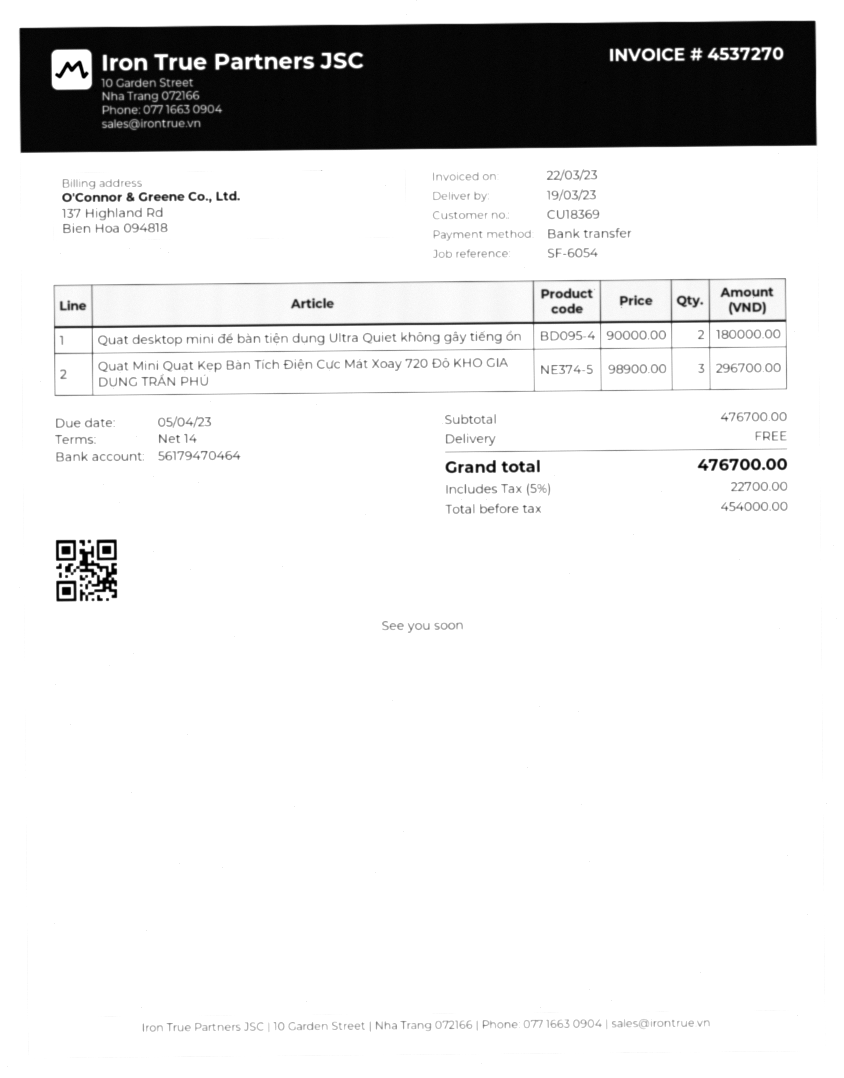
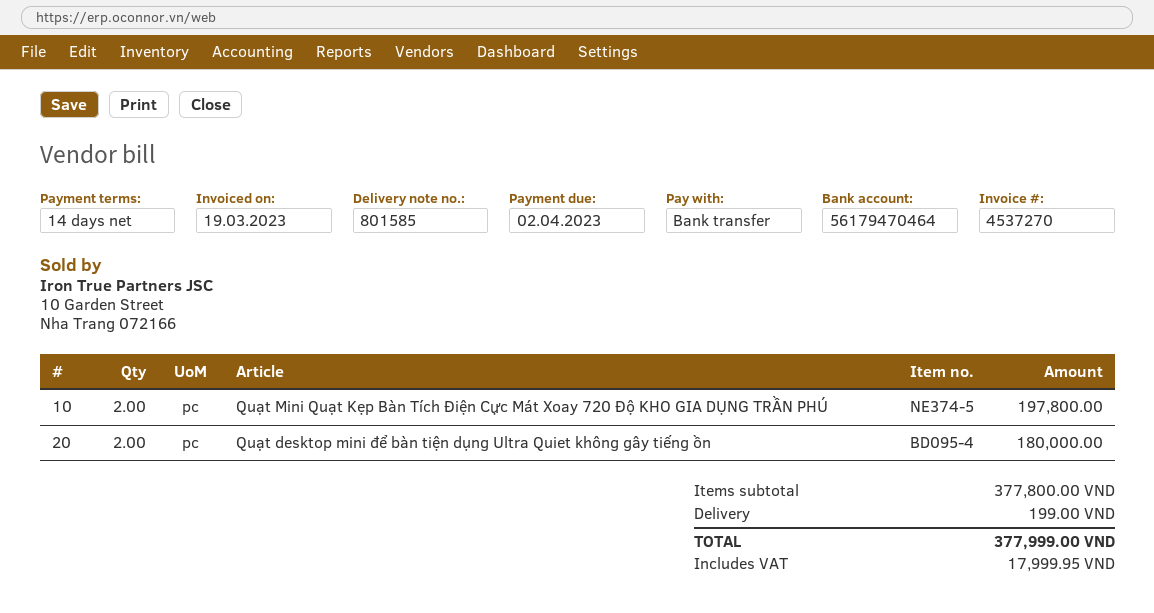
invoice date: 2023-03-22 -> 2023-03-19
due date: 2023-04-05 -> 2023-04-02
Quạt Mini Quạt Kẹp Bàn Tích Điện Cực Mát Xoay 720 Độ KHO GIA DỤNG TRẦN PHÚ: 3 for 296700.00 -> 2 for 197800.00
subtotal: 476700.00 -> 377800.00
shipping: 0.00 -> 199.00
tax: 22700.00 -> 17999.95
total: 476700.00 -> 377999.00

